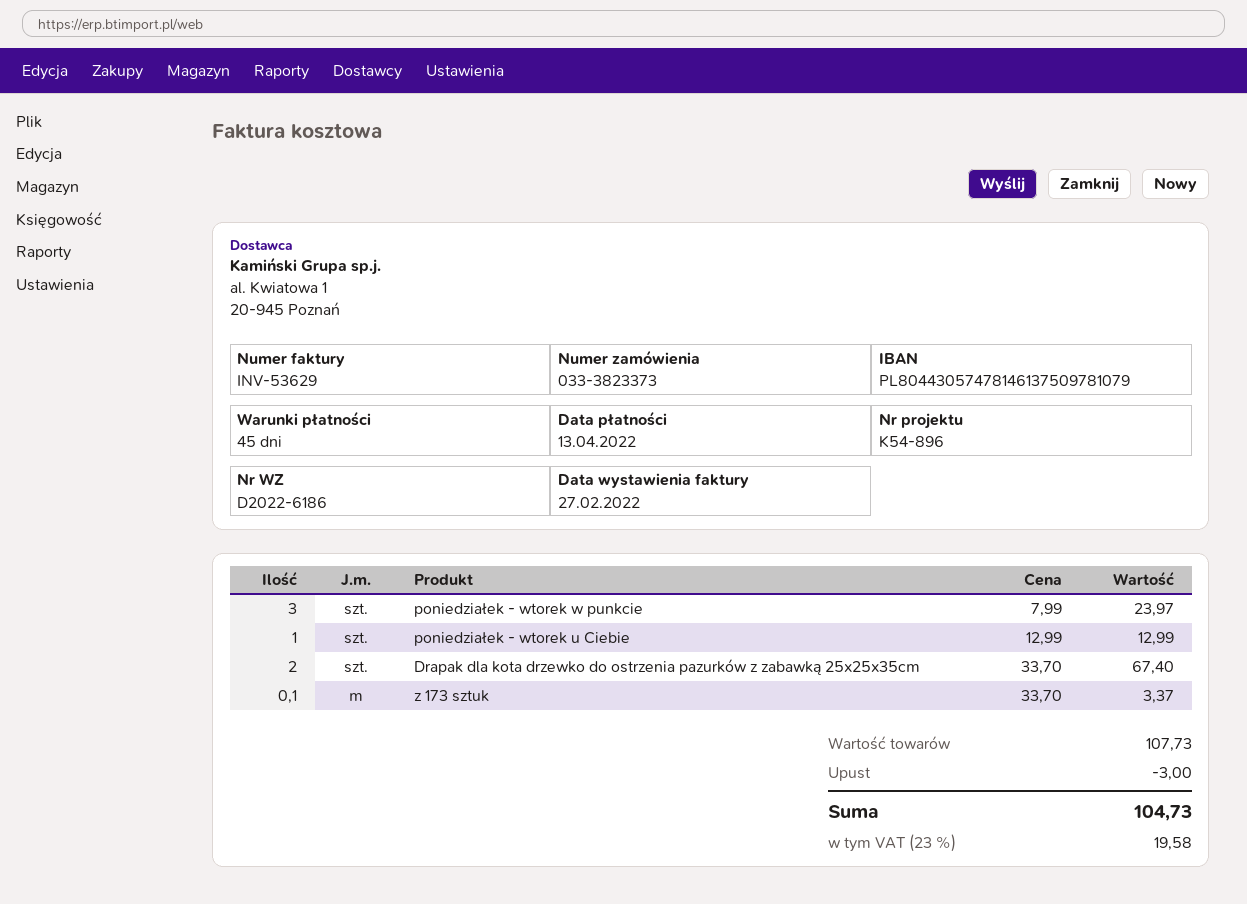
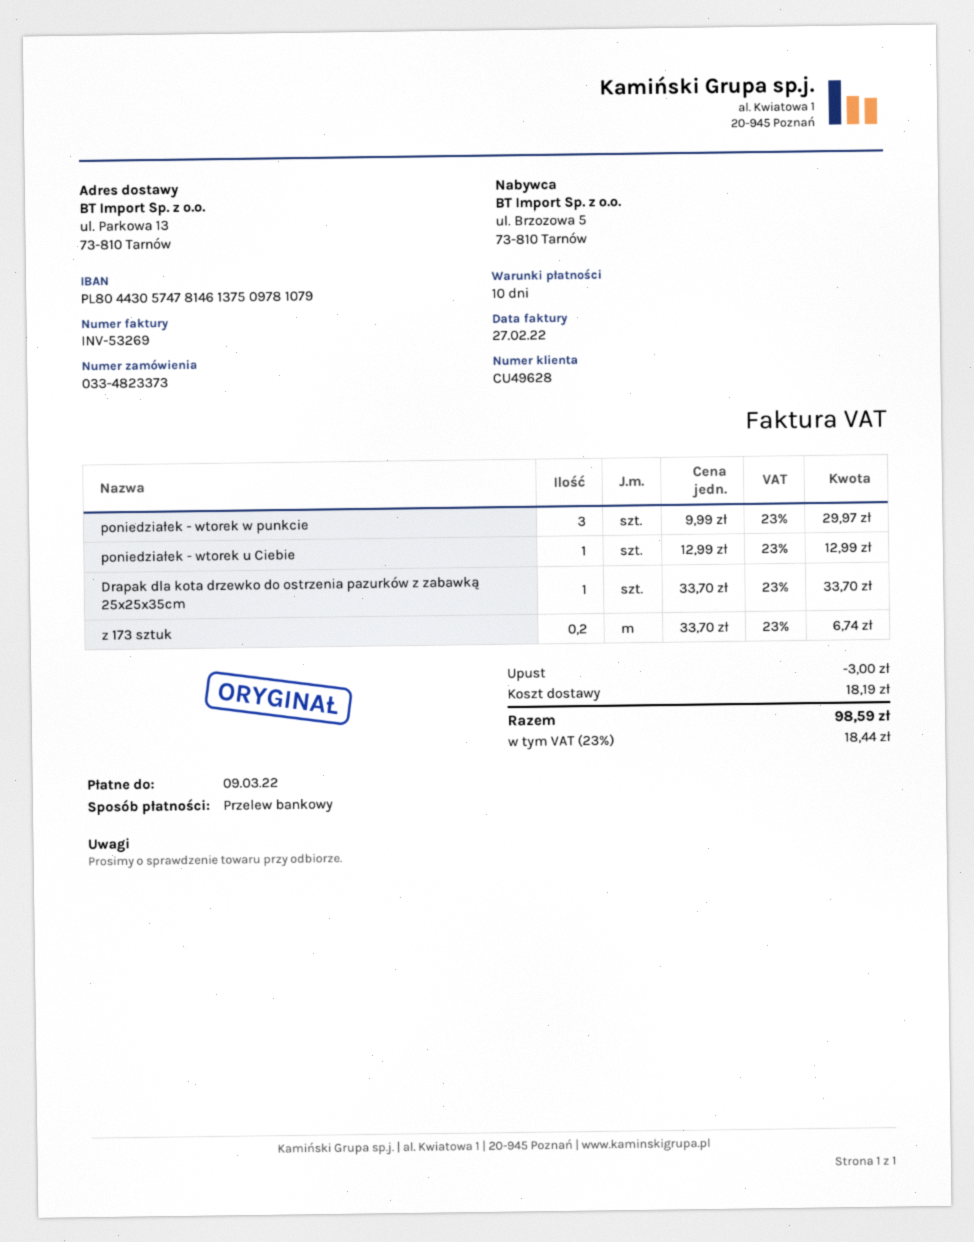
order number: 033-3823373 -> 033-4823373
invoice number: INV-53629 -> INV-53269
payment terms: 45 days -> 10 days
due date: 2022-04-13 -> 2022-03-09
poniedziałek - wtorek w punkcie: 3 x 7.99 = 23.97 -> 3 x 9.99 = 29.97
Drapak dla kota drzewko do ostrzenia pazurków z zabawką 25x25x35cm: 2 x 33.70 = 67.40 -> 1 x 33.70 = 33.70
z 173 sztuk: 0.1 x 33.70 = 3.37 -> 0.2 x 33.70 = 6.74
shipping: none -> 18.19
tax: 23% = 19.58 -> 23% = 18.44
total: 104.73 -> 98.59

